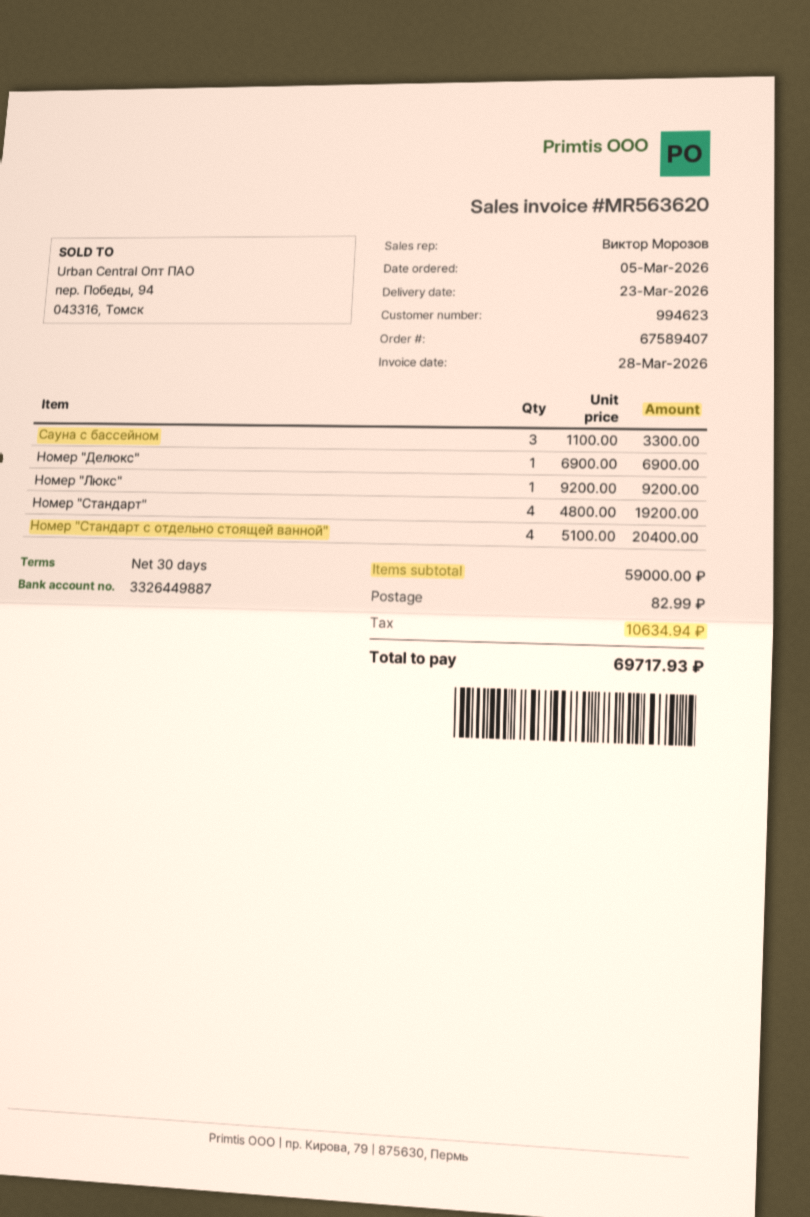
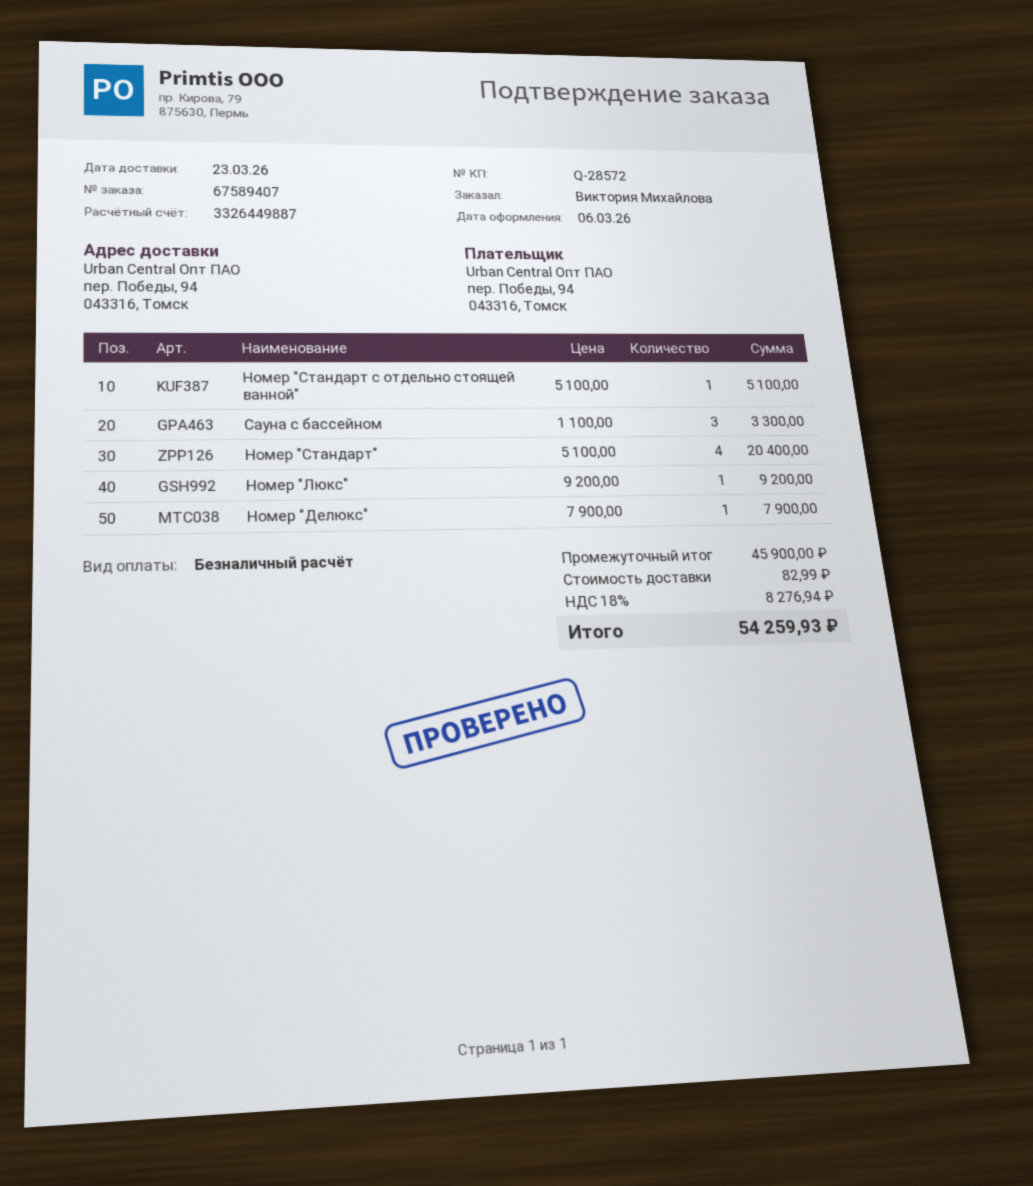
order date: 2026-03-05 -> 2026-03-06
Номер "Делюкс": 1 x 6900.00 = 6900.00 -> 1 x 7900.00 = 7900.00
Номер "Стандарт": 4 x 4800.00 = 19200.00 -> 4 x 5100.00 = 20400.00
Номер "Стандарт с отдельно стоящей ванной": 4 x 5100.00 = 20400.00 -> 1 x 5100.00 = 5100.00
subtotal: 59000.00 -> 45900.00
tax: 10634.94 -> 8276.94
total: 69717.93 -> 54259.93

